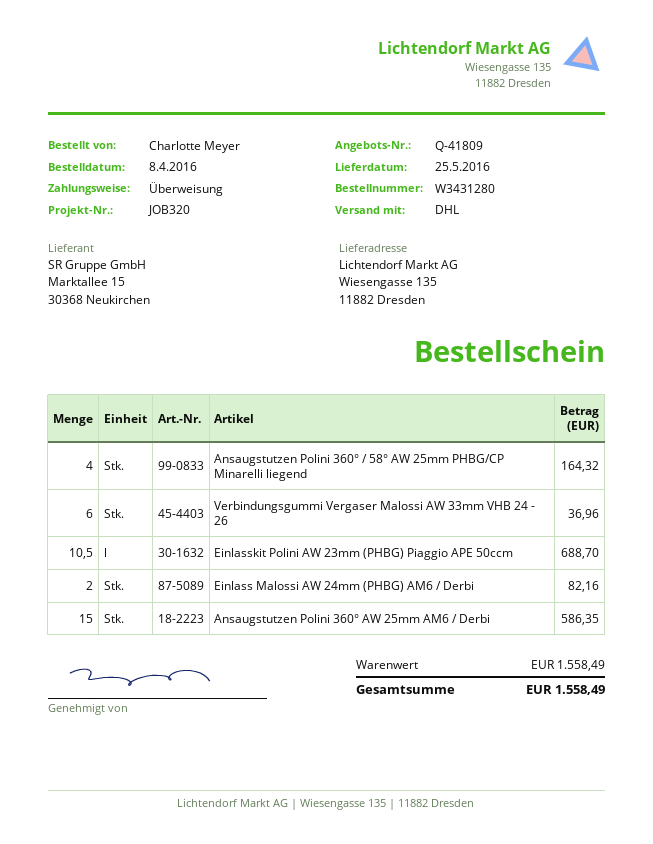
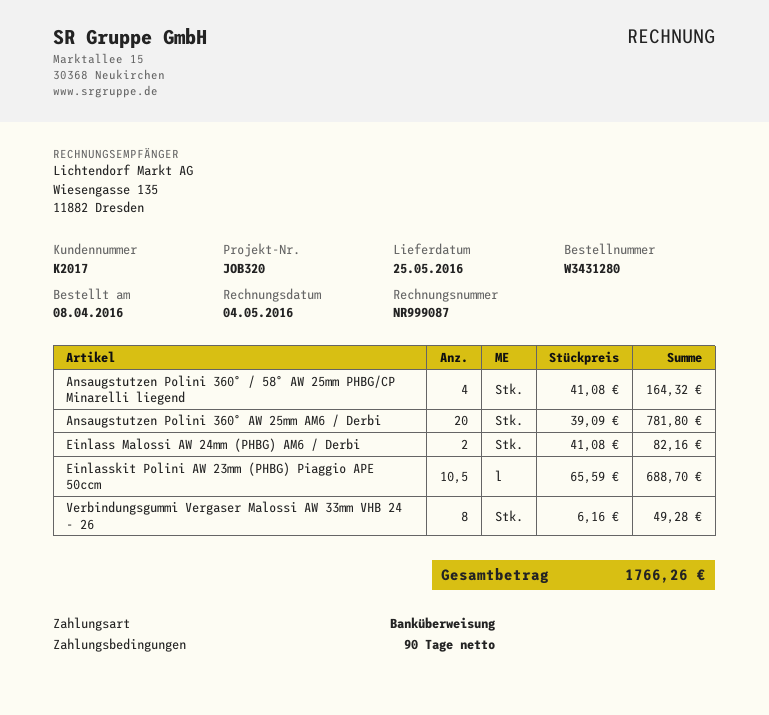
Verbindungsgummi Vergaser Malossi AW 33mm VHB 24 - 26: 6 for 36.96 -> 8 for 49.28
Ansaugstutzen Polini 360° AW 25mm AM6 / Derbi: 15 for 586.35 -> 20 for 781.80
total: 1558.49 -> 1766.26

